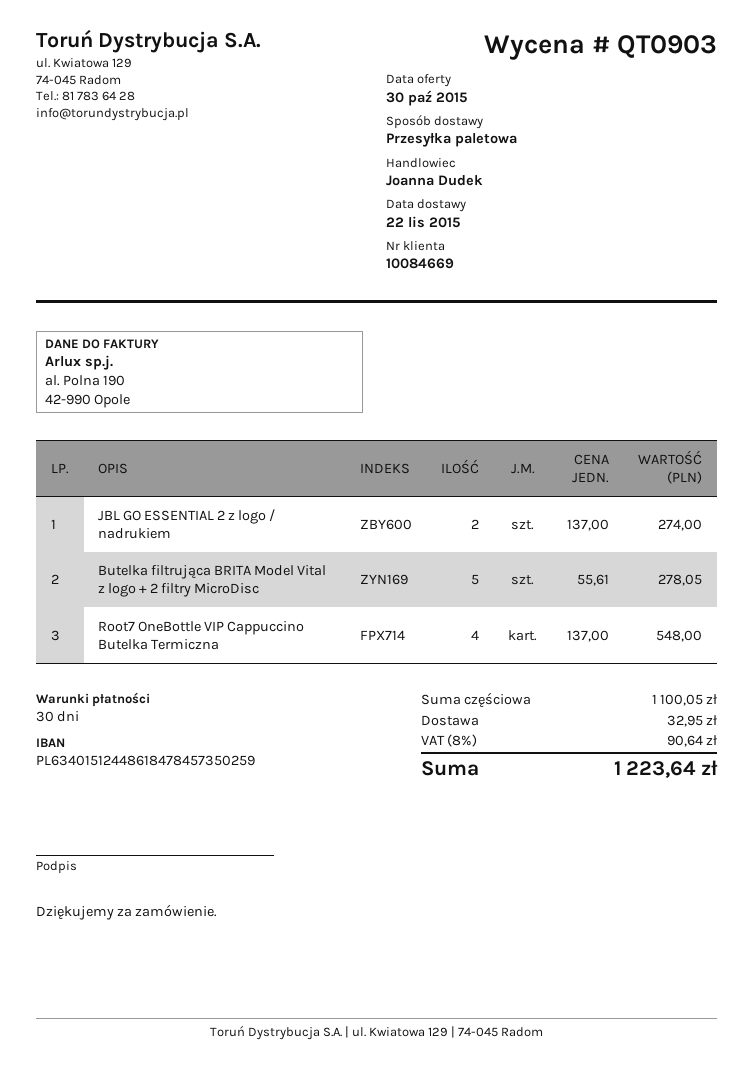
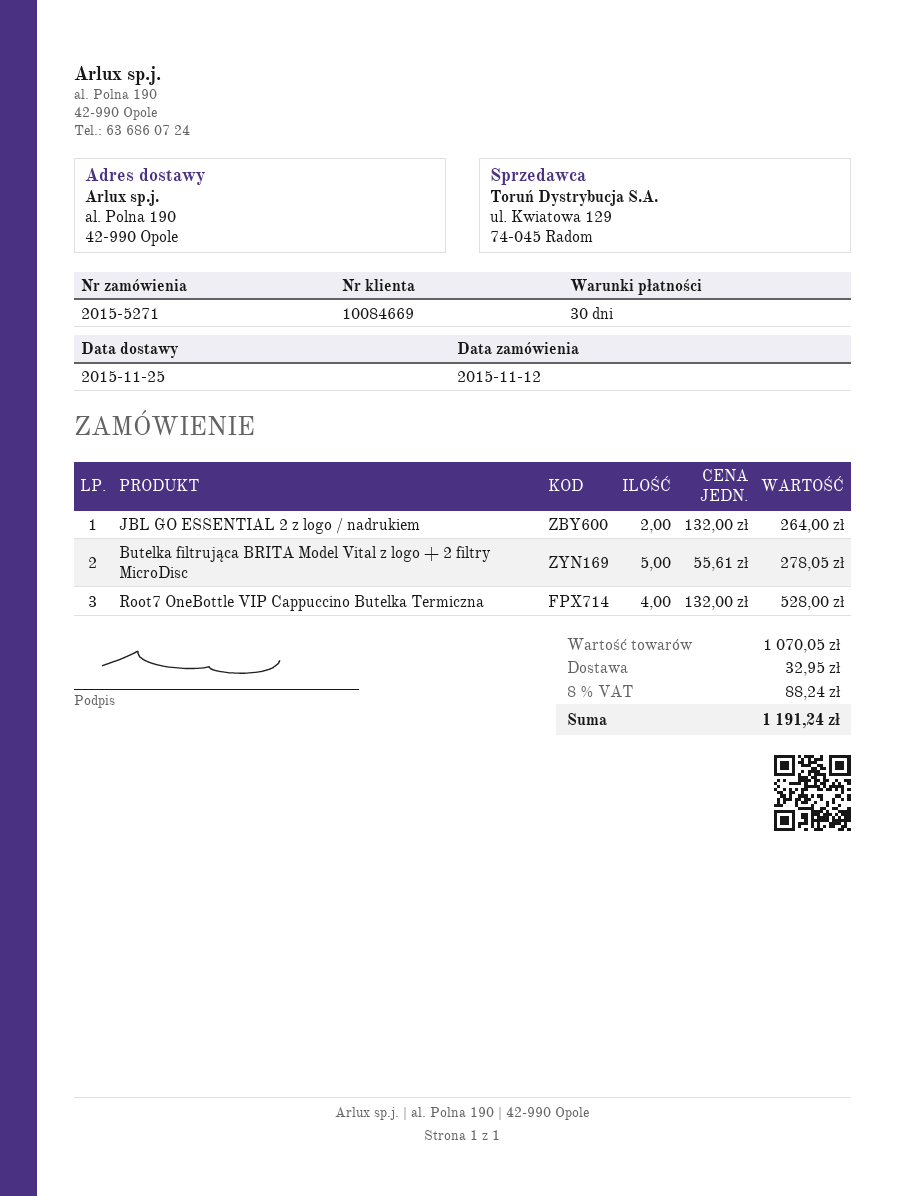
delivery date: 2015-11-22 -> 2015-11-25
JBL GO ESSENTIAL 2 z logo / nadrukiem: 2 x 137.00 = 274.00 -> 2 x 132.00 = 264.00
Root7 OneBottle VIP Cappuccino Butelka Termiczna: 4 x 137.00 = 548.00 -> 4 x 132.00 = 528.00
subtotal: 1100.05 -> 1070.05
tax: 8% = 90.64 -> 8% = 88.24
total: 1223.64 -> 1191.24

